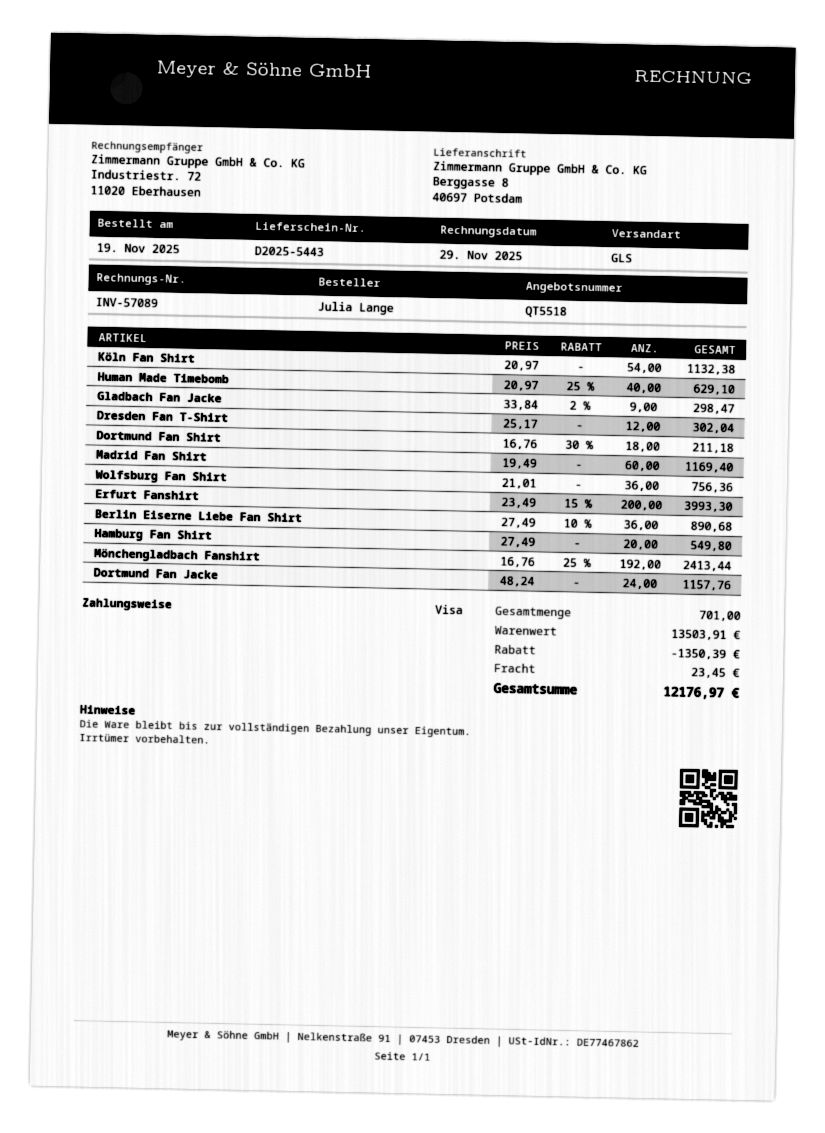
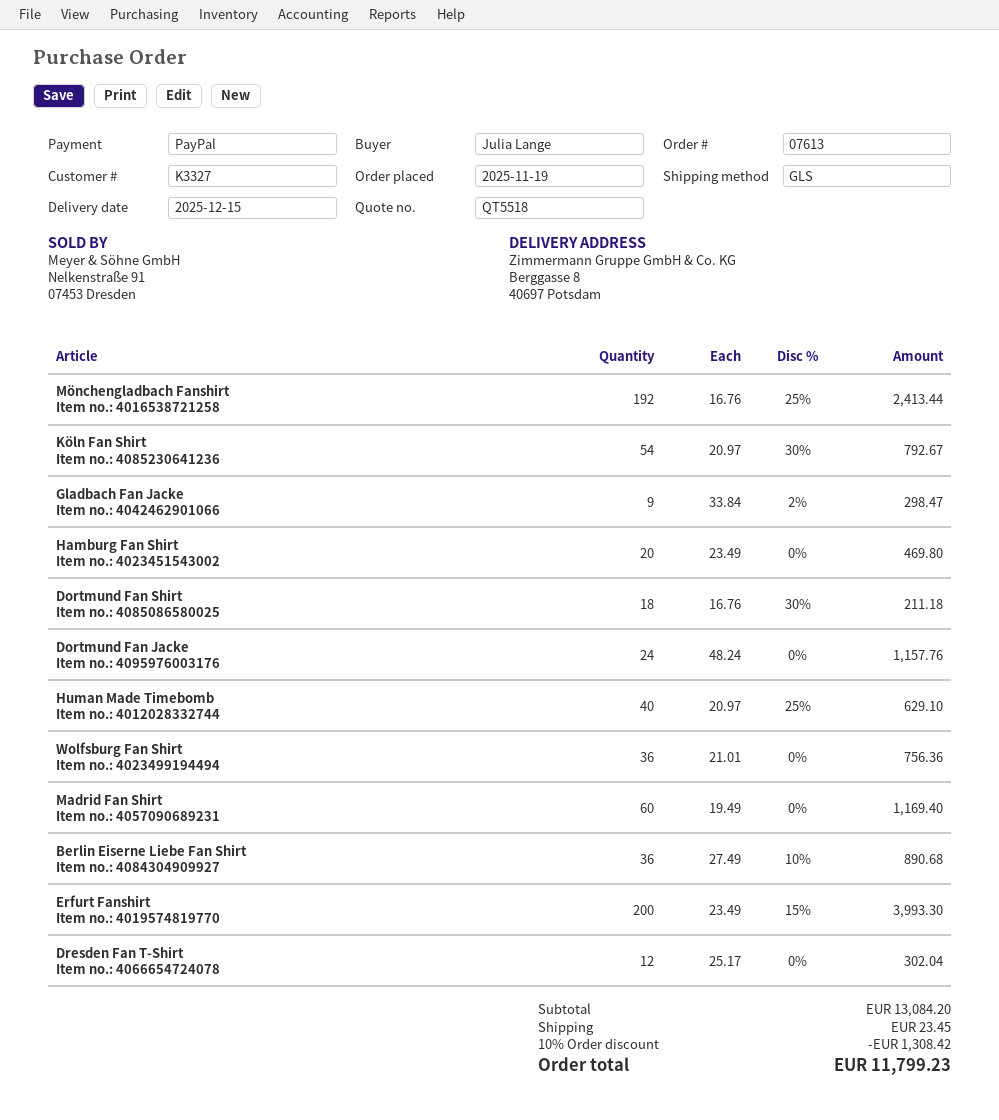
payment method: Visa -> PayPal
Köln Fan Shirt: 54 x 20.97 = 1132.38 -> 54 x 20.97 - 30% = 792.67
Hamburg Fan Shirt: 20 x 27.49 = 549.80 -> 20 x 23.49 = 469.80
subtotal: 13503.91 -> 13084.20
discount: 1350.39 -> 1308.42
total: 12176.97 -> 11799.23

